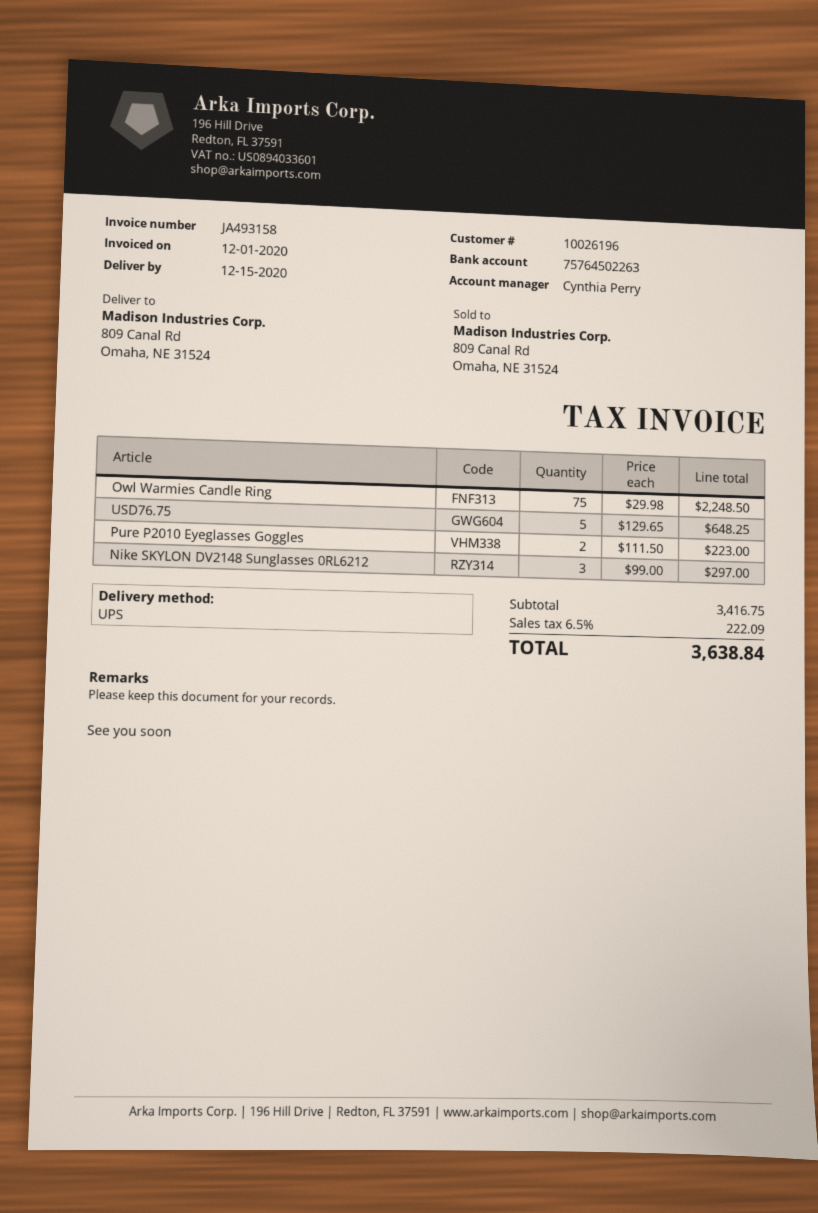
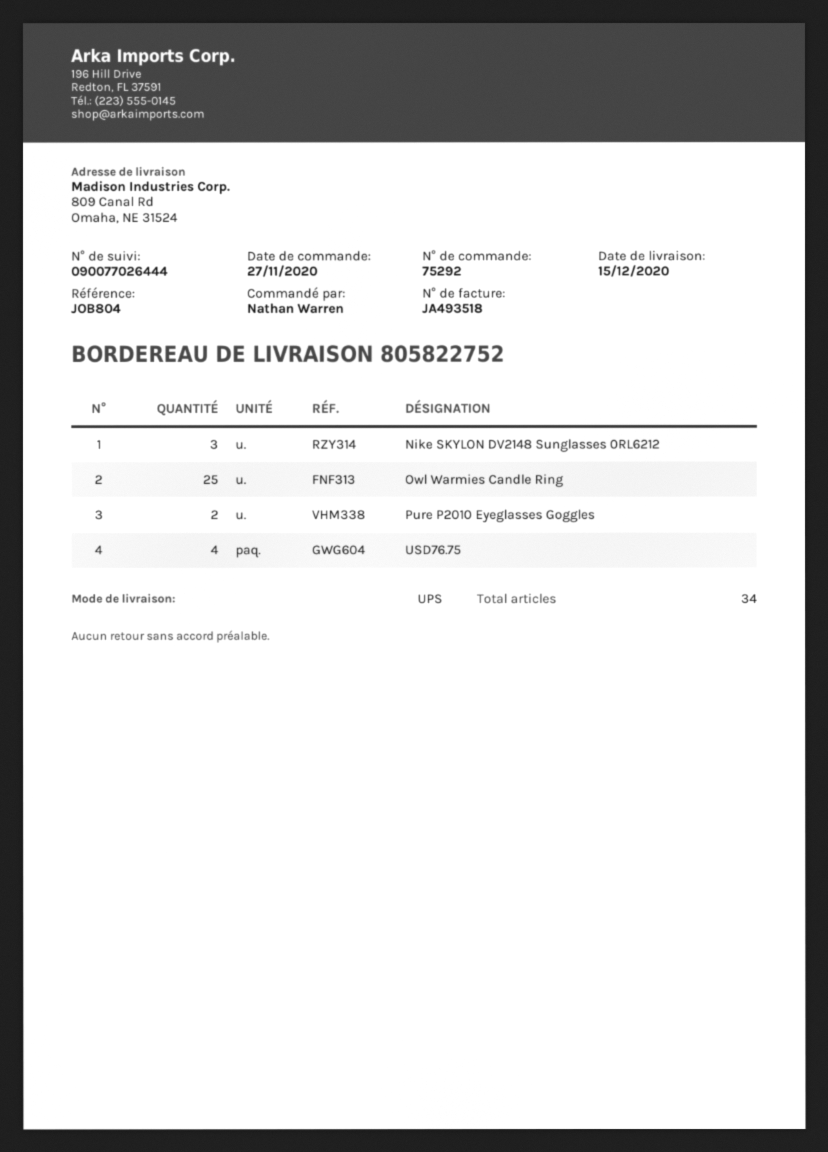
invoice number: JA493158 -> JA493518
Owl Warmies Candle Ring: 75 -> 25
USD76.75: 5 -> 4

